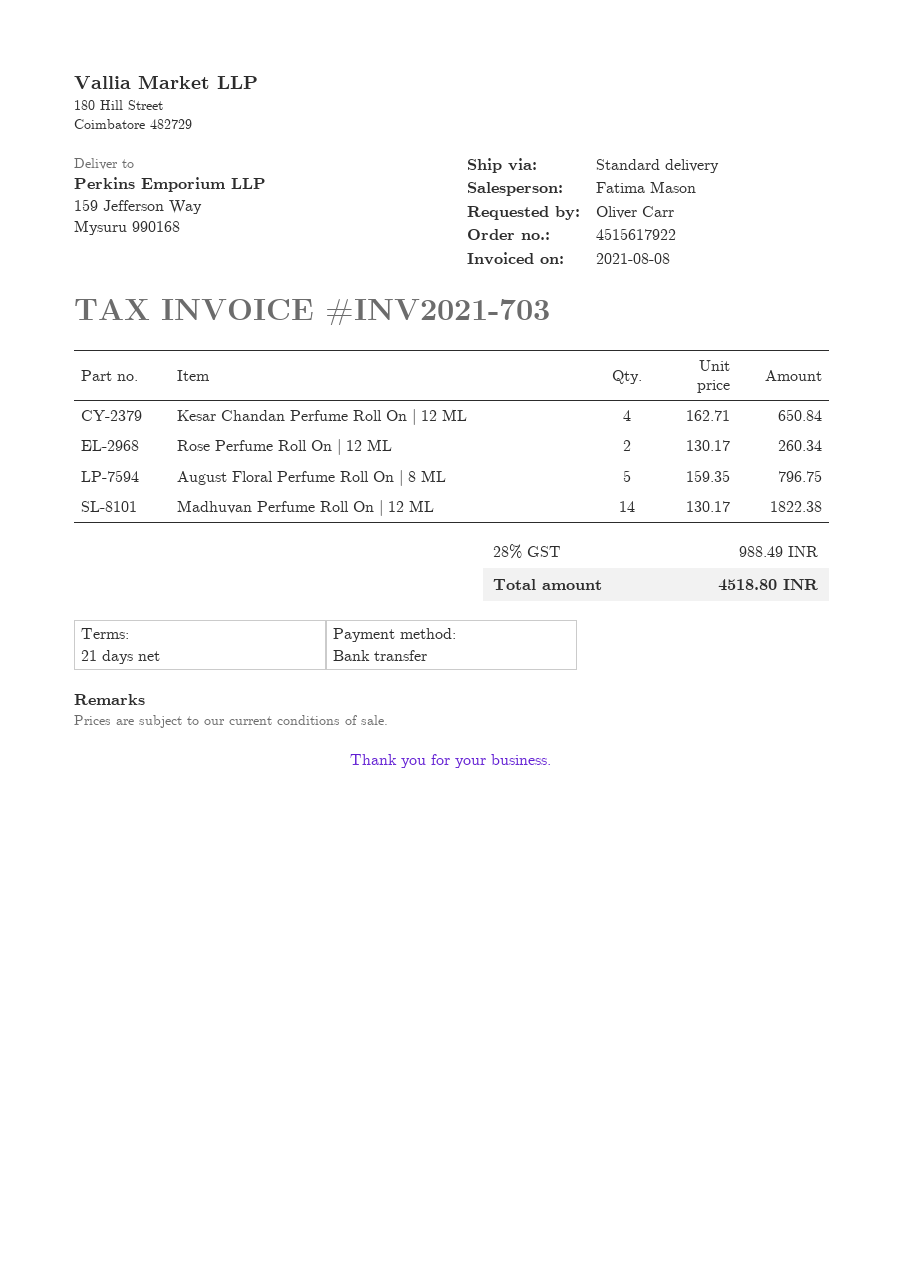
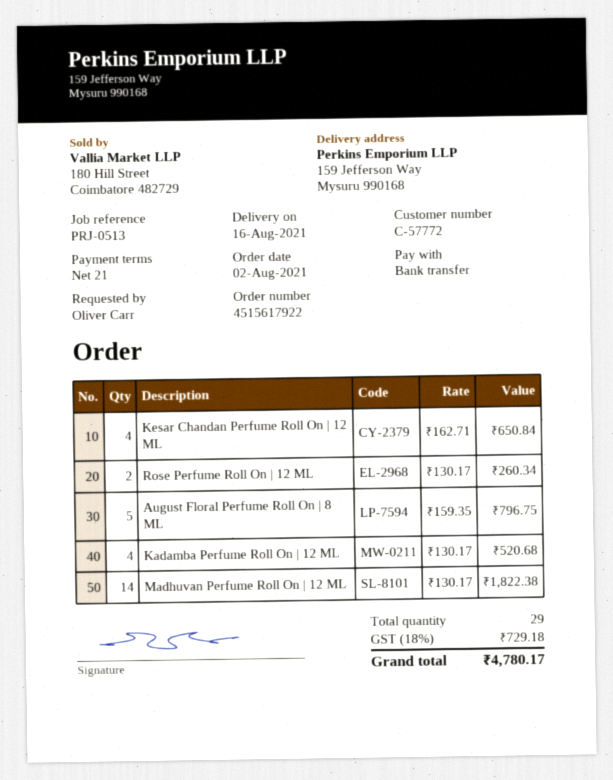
Kadamba Perfume Roll On | 12 ML: none -> 4 x 130.17 = 520.68
tax: 28% = 988.49 -> 18% = 729.18
total: 4518.80 -> 4780.17

